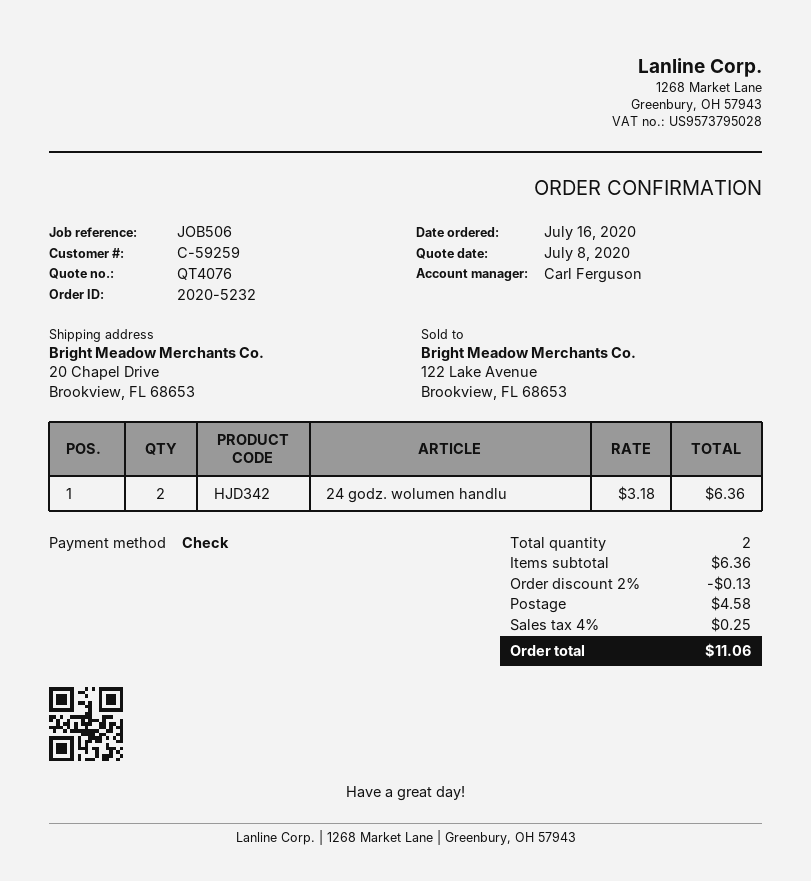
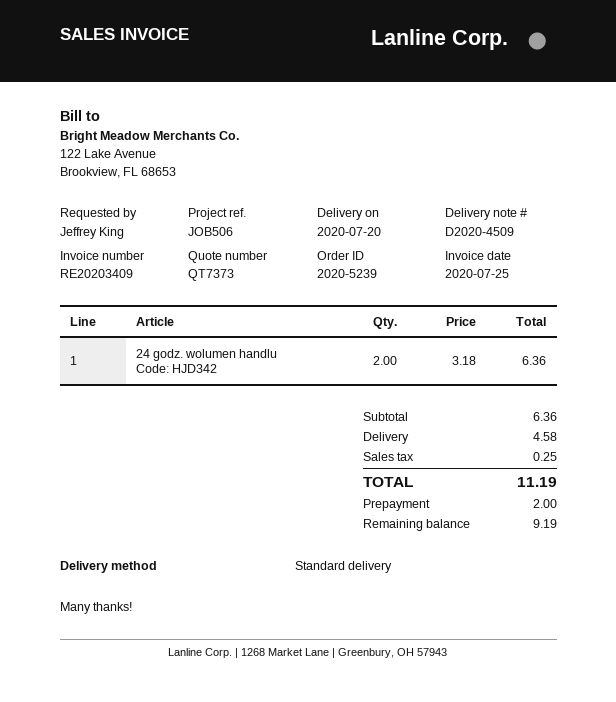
quote number: QT4076 -> QT7373
order number: 2020-5232 -> 2020-5239
discount: 2% = 0.13 -> none
total: 11.06 -> 11.19

